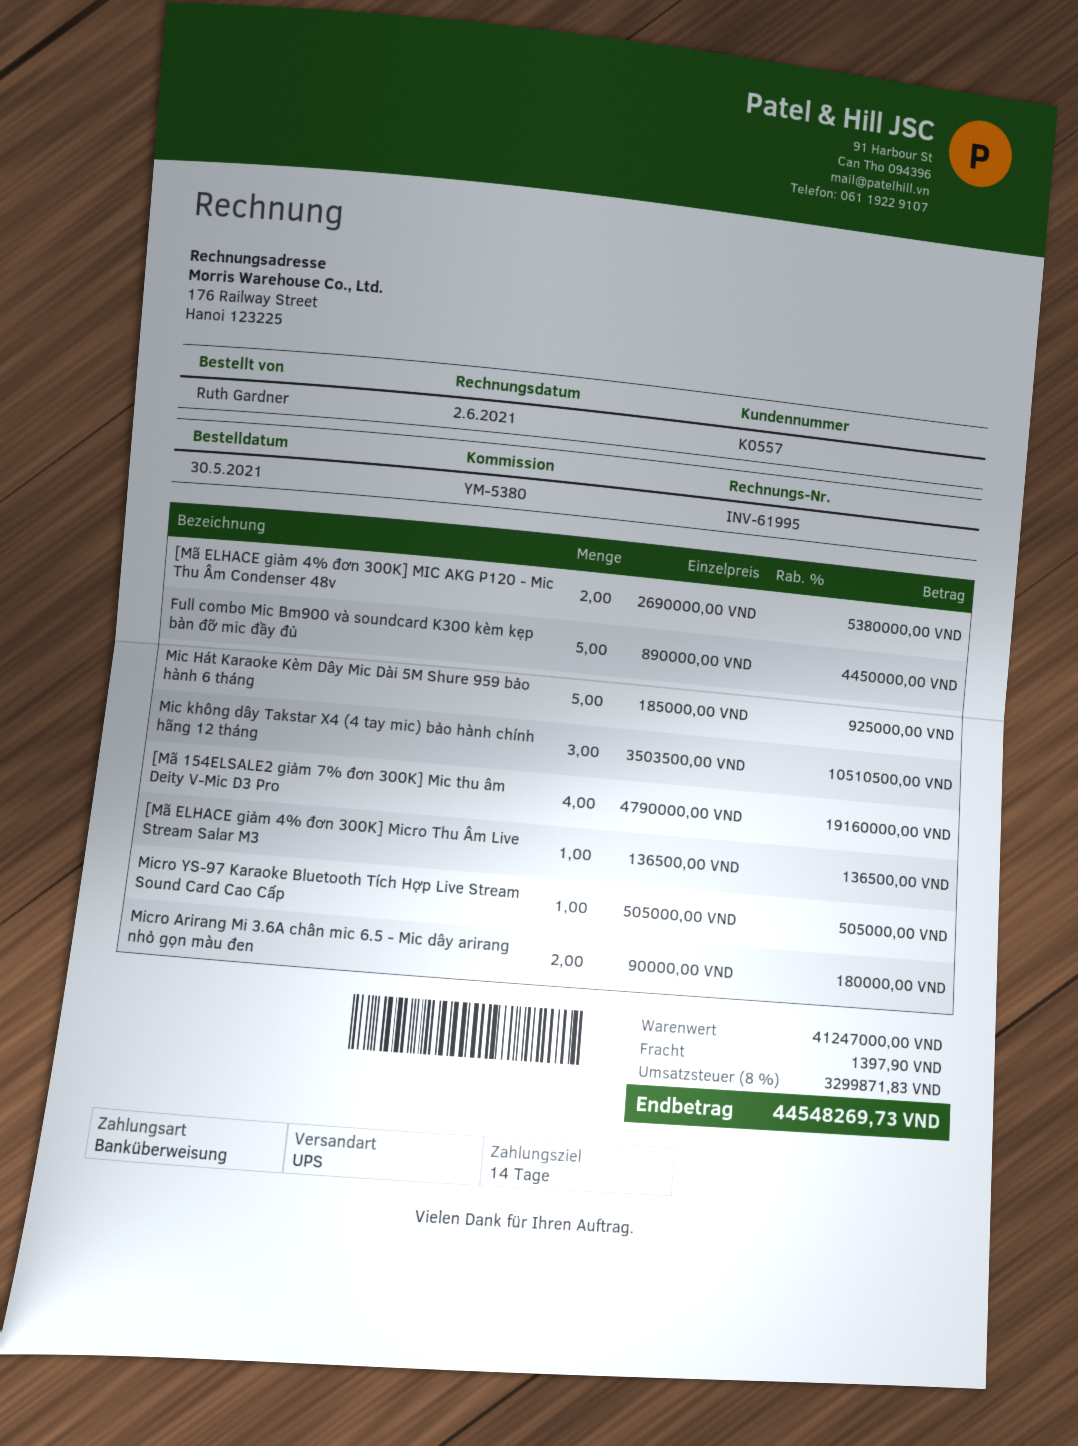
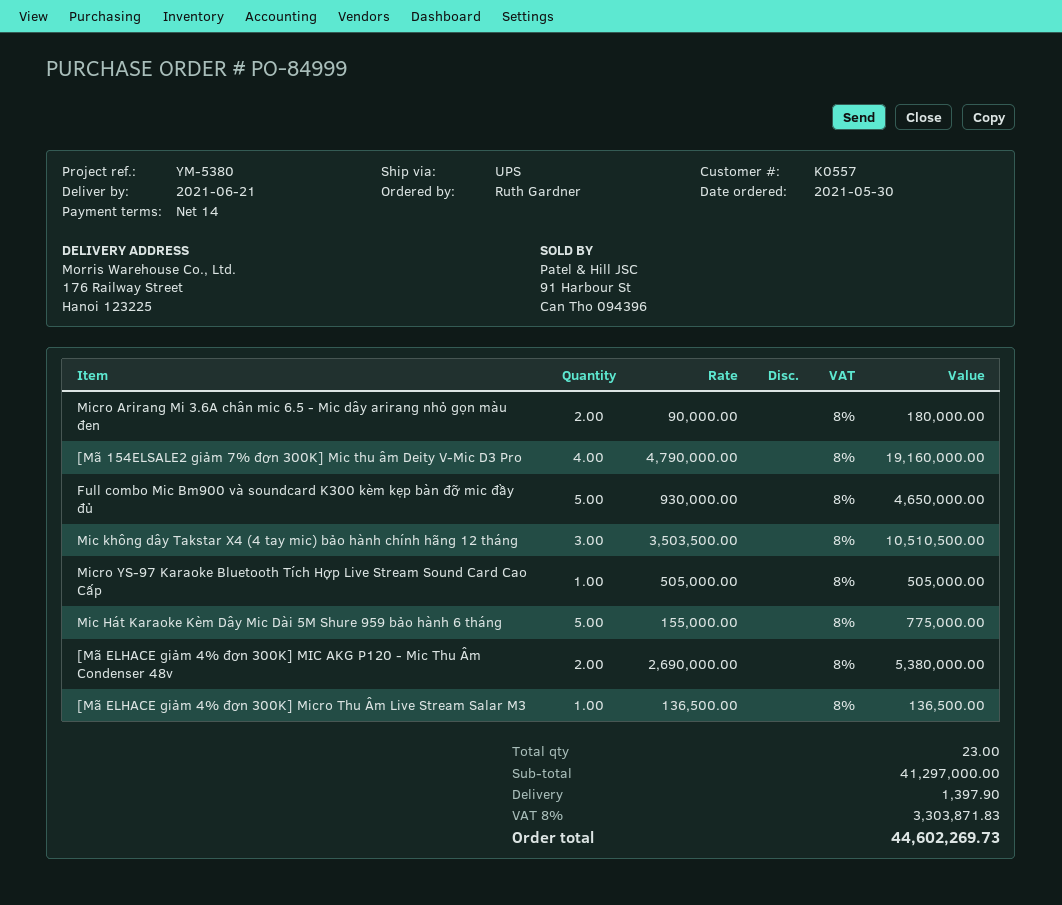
Full combo Mic Bm900 và soundcard K300 kèm kẹp bàn đỡ mic đầy đủ: 5 x 890000.00 = 4450000.00 -> 5 x 930000.00 = 4650000.00
Mic Hát Karaoke Kèm Dây Mic Dài 5M Shure 959 bảo hành 6 tháng: 5 x 185000.00 = 925000.00 -> 5 x 155000.00 = 775000.00
subtotal: 41247000.00 -> 41297000.00
tax: 8% = 3299871.83 -> 8% = 3303871.83
total: 44548269.73 -> 44602269.73

